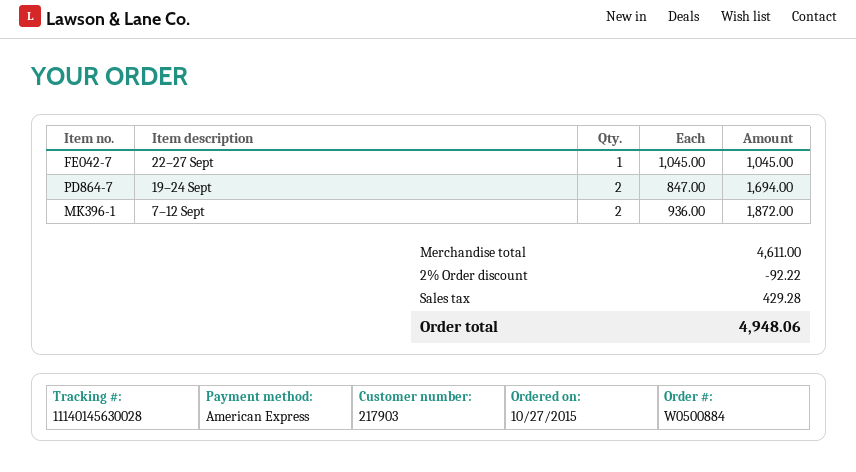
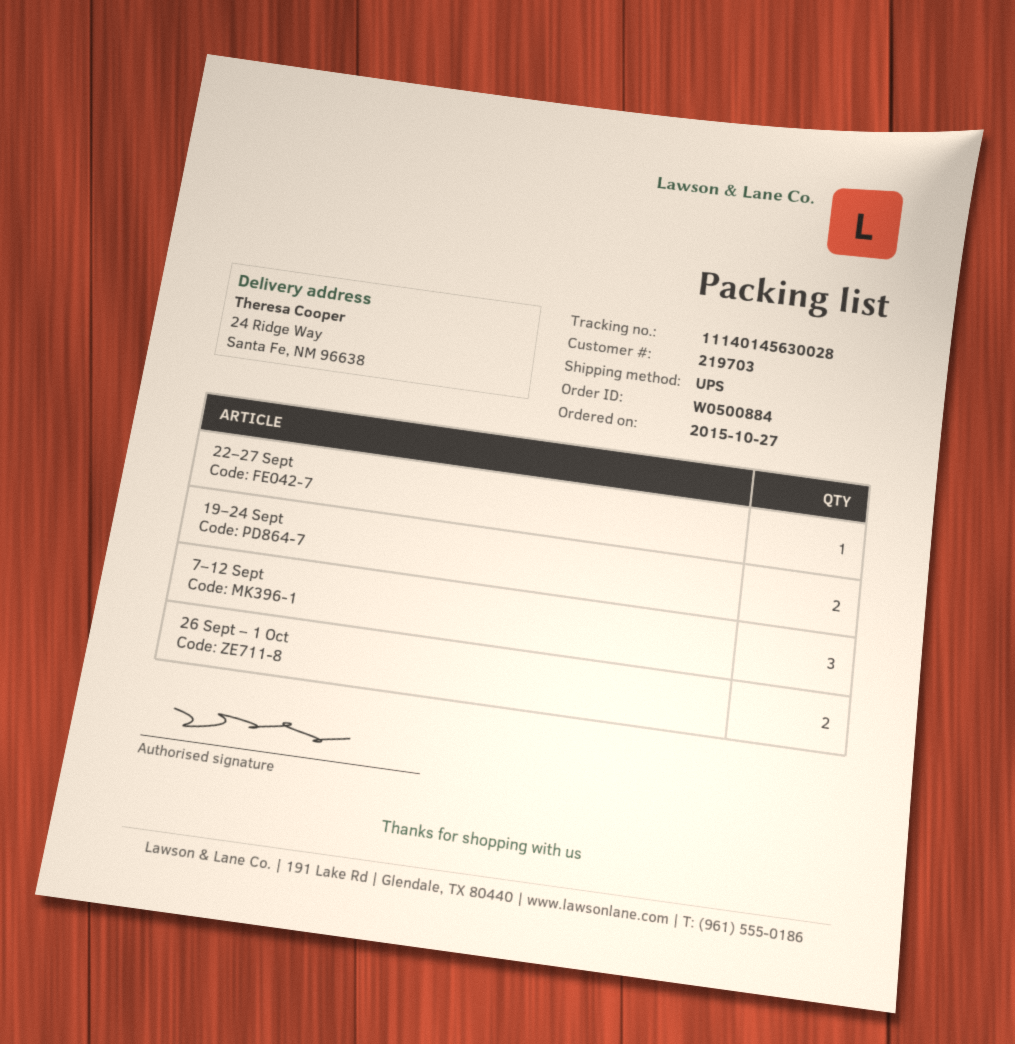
customer number: 217903 -> 219703
7–12 Sept: 2 -> 3
26 Sept – 1 Oct: none -> 2

